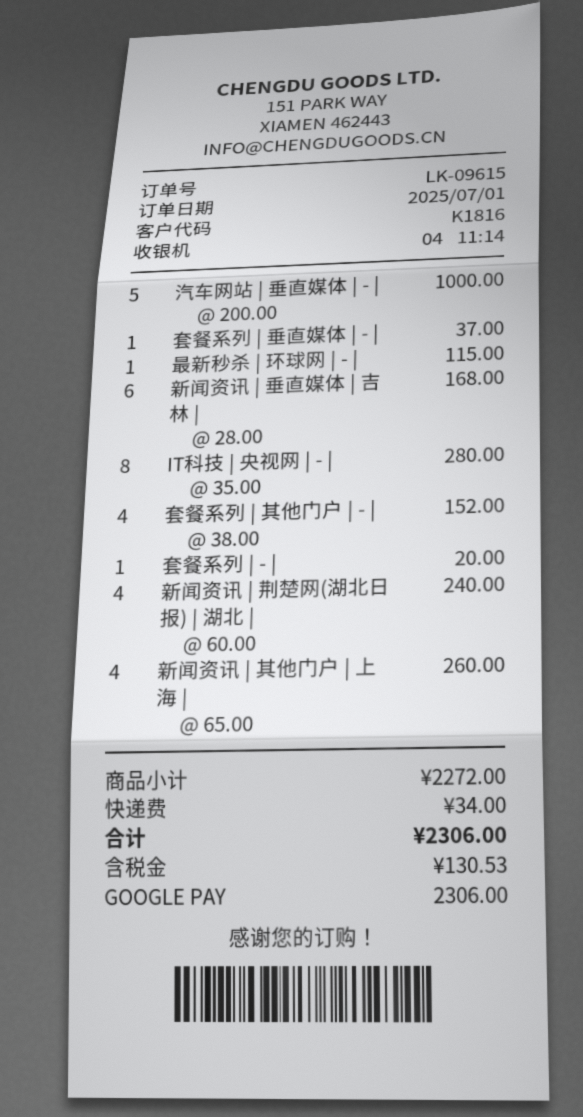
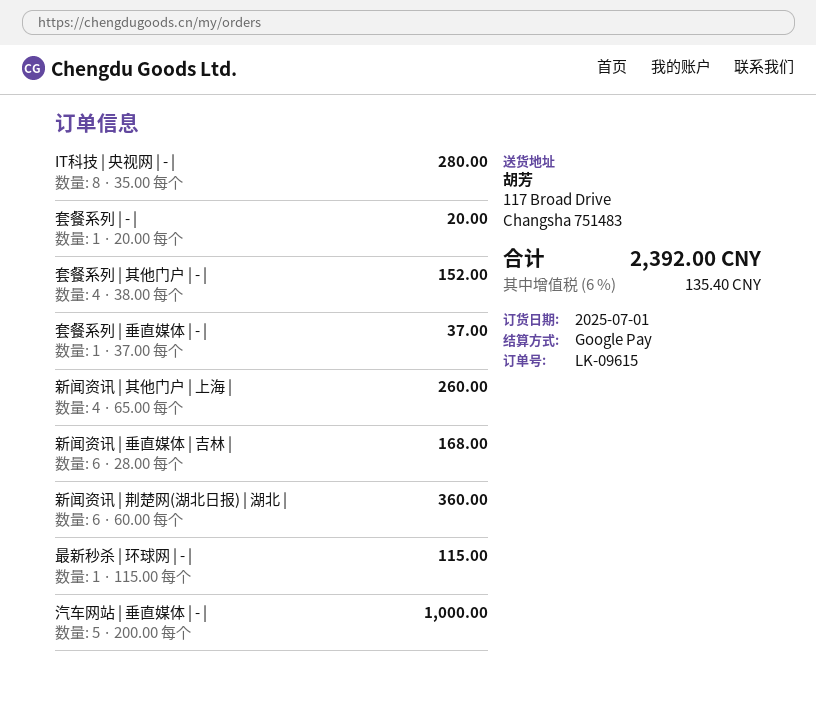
新闻资讯 | 荆楚网(湖北日报) | 湖北 |: 4 x 60.00 = 240.00 -> 6 x 60.00 = 360.00
shipping: 34.00 -> none
tax: 130.53 -> 135.40
total: 2306.00 -> 2392.00

